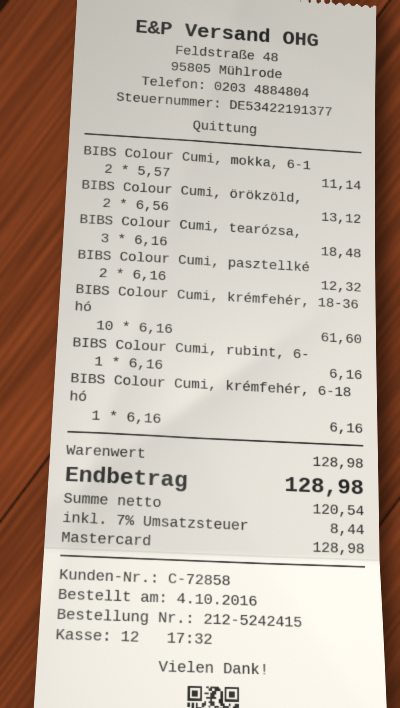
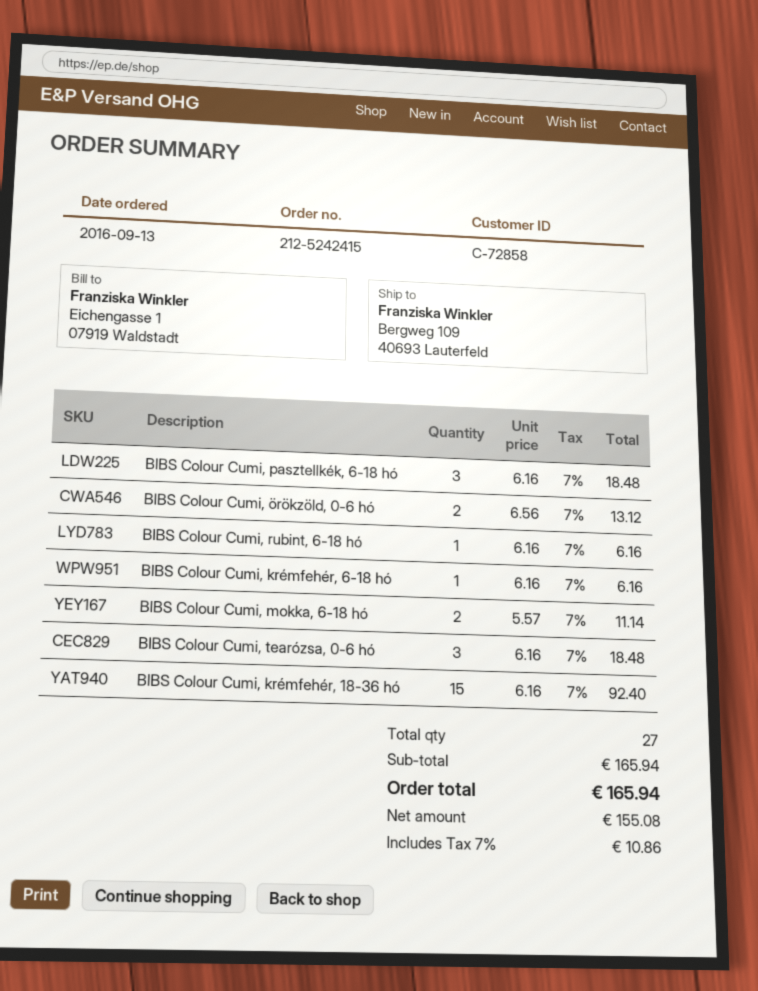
order date: 2016-10-04 -> 2016-09-13
BIBS Colour Cumi, pasztellké: 2 x 6.16 = 12.32 -> 3 x 6.16 = 18.48
BIBS Colour Cumi, krémfehér, 18-36 hó: 10 x 6.16 = 61.60 -> 15 x 6.16 = 92.40
subtotal: 128.98 -> 165.94
net: 120.54 -> 155.08
tax: 7% = 8.44 -> 7% = 10.86
total: 128.98 -> 165.94

